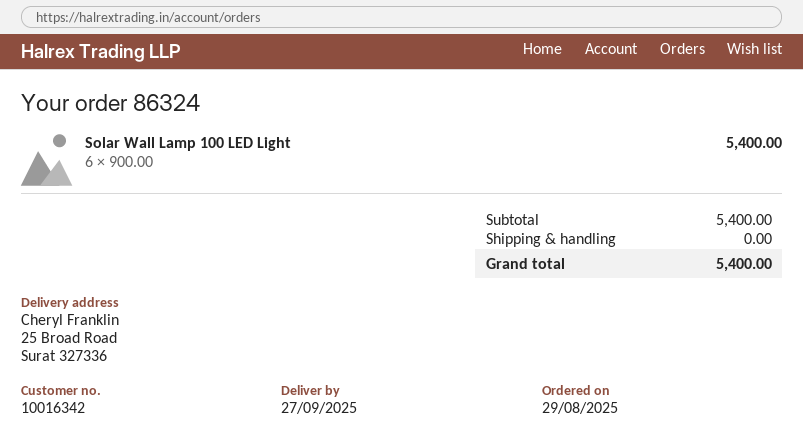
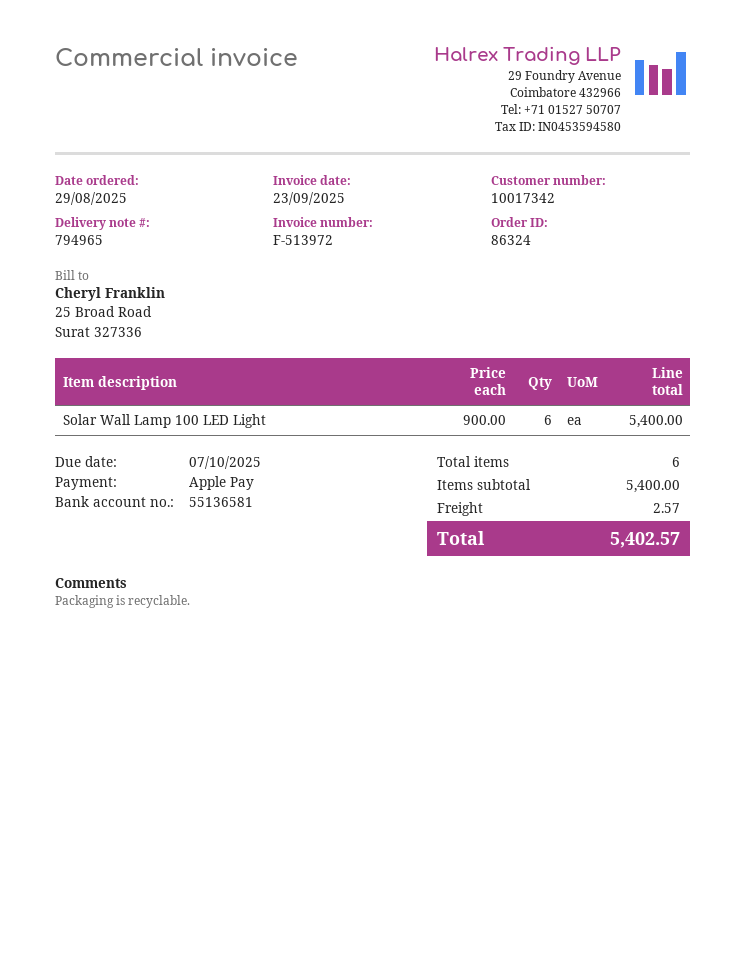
customer number: 10016342 -> 10017342
shipping: 0.00 -> 2.57
total: 5400.00 -> 5402.57

